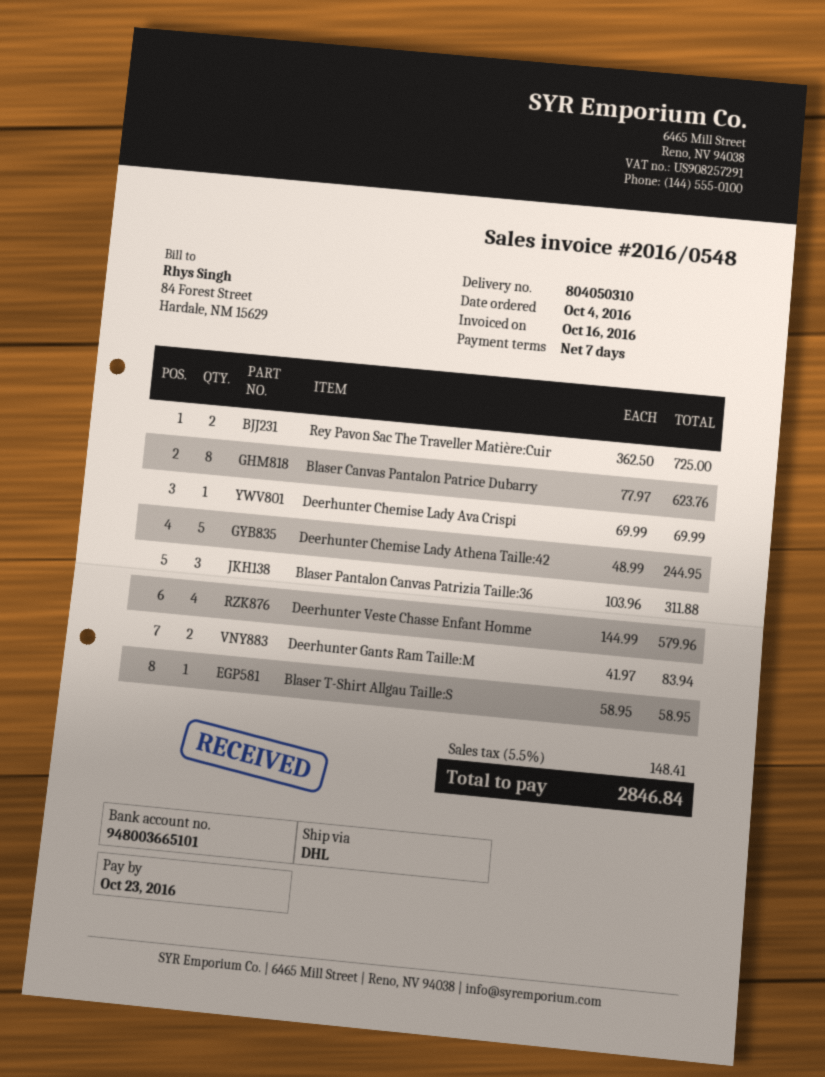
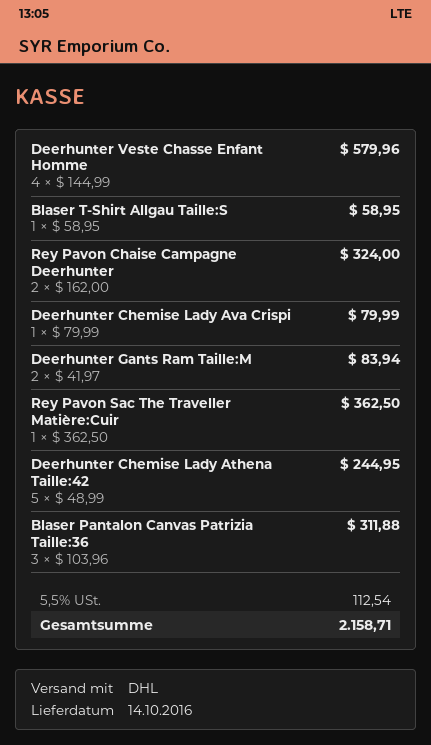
Rey Pavon Sac The Traveller Matière:Cuir: 2 x 362.50 = 725.00 -> 1 x 362.50 = 362.50
Blaser Canvas Pantalon Patrice Dubarry: 8 x 77.97 = 623.76 -> none
Deerhunter Chemise Lady Ava Crispi: 1 x 69.99 = 69.99 -> 1 x 79.99 = 79.99
Rey Pavon Chaise Campagne Deerhunter: none -> 2 x 162.00 = 324.00
tax: 5.5% = 148.41 -> 5.5% = 112.54
total: 2846.84 -> 2158.71

